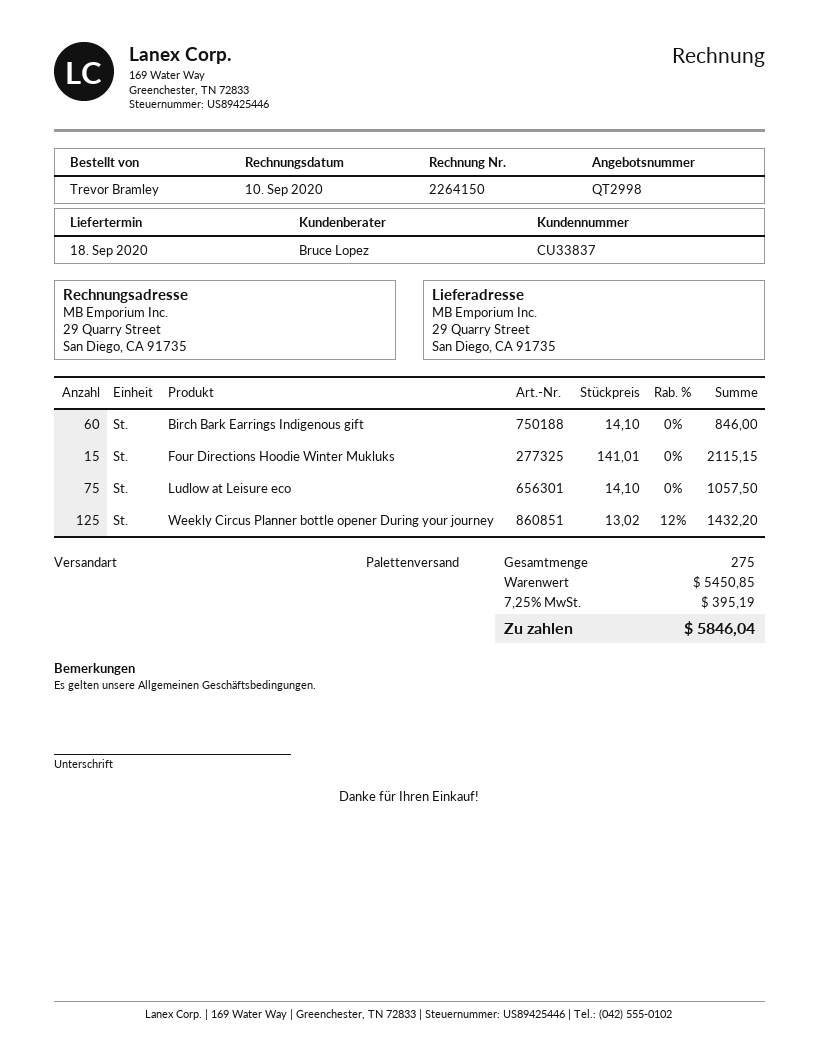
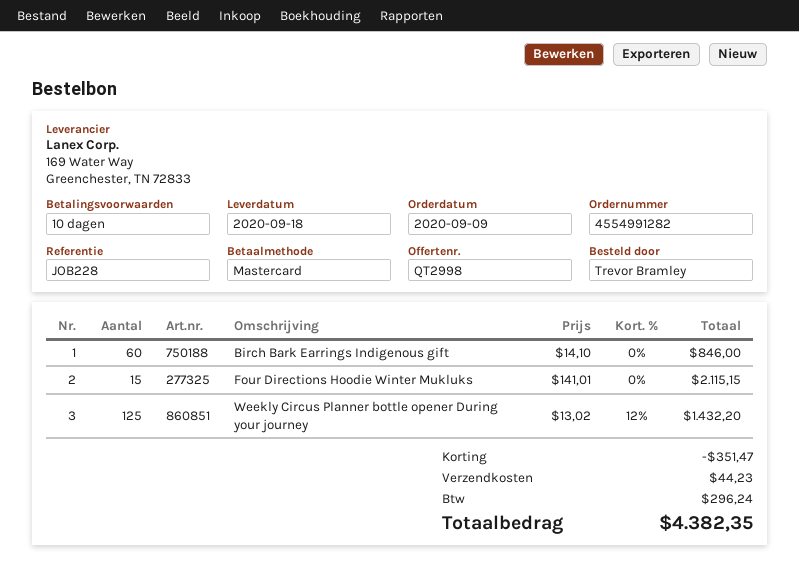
Ludlow at Leisure eco: 75 x 14.10 = 1057.50 -> none
discount: none -> 351.47
shipping: none -> 44.23
tax: 395.19 -> 296.24
total: 5846.04 -> 4382.35

